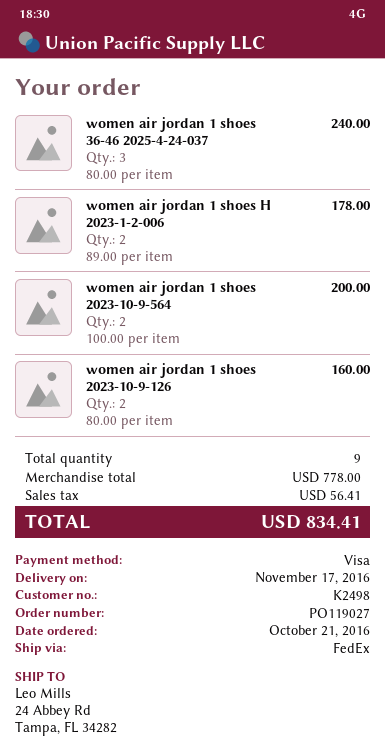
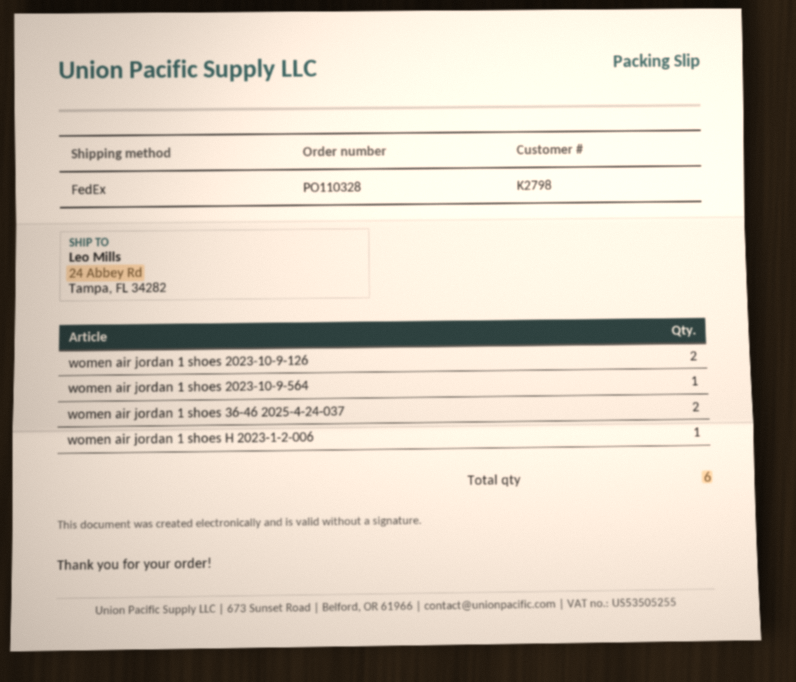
order number: PO119027 -> PO110328
customer number: K2498 -> K2798
women air jordan 1 shoes 36-46 2025-4-24-037: 3 -> 2
women air jordan 1 shoes H 2023-1-2-006: 2 -> 1
women air jordan 1 shoes 2023-10-9-564: 2 -> 1
total quantity: 9 -> 6

